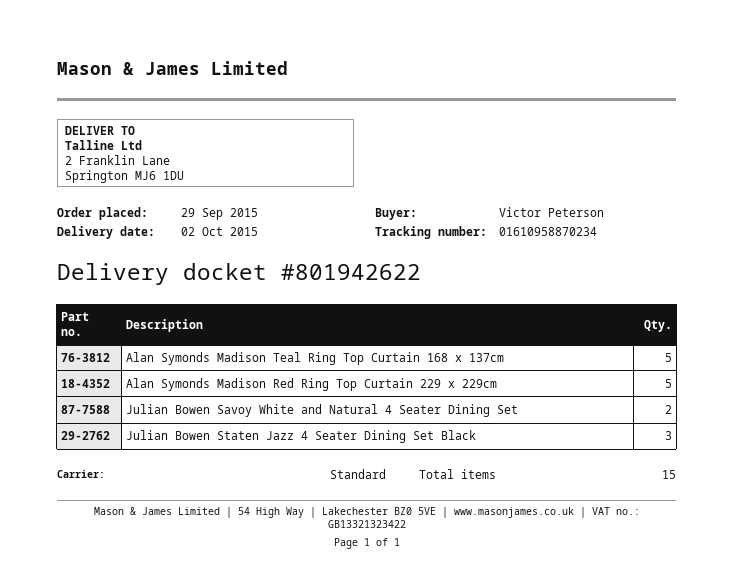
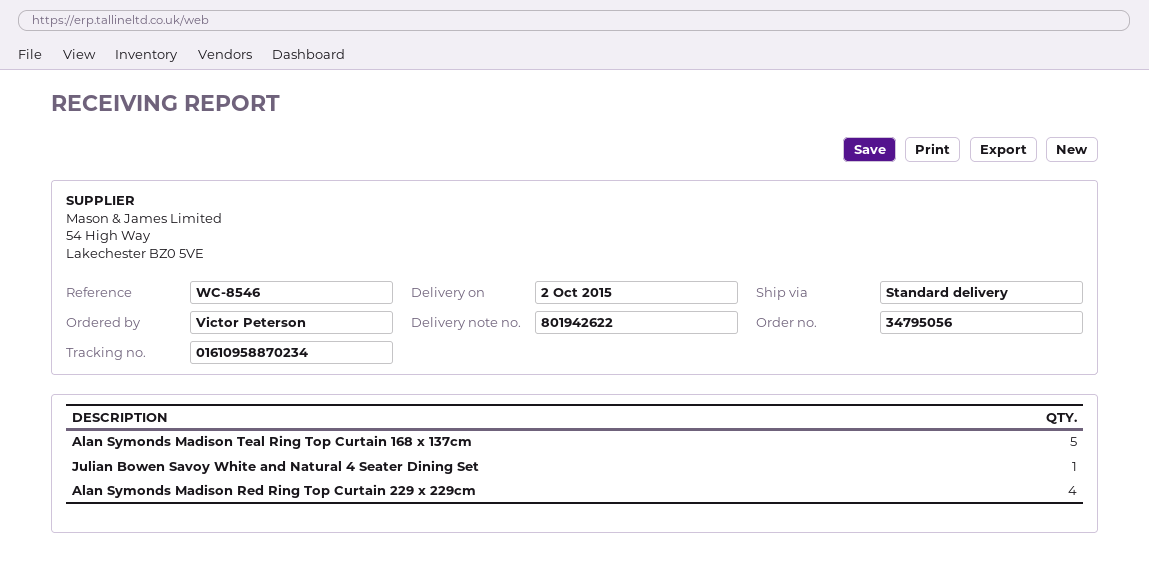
Alan Symonds Madison Red Ring Top Curtain 229 x 229cm: 5 -> 4
Julian Bowen Savoy White and Natural 4 Seater Dining Set: 2 -> 1
Julian Bowen Staten Jazz 4 Seater Dining Set Black: 3 -> none

